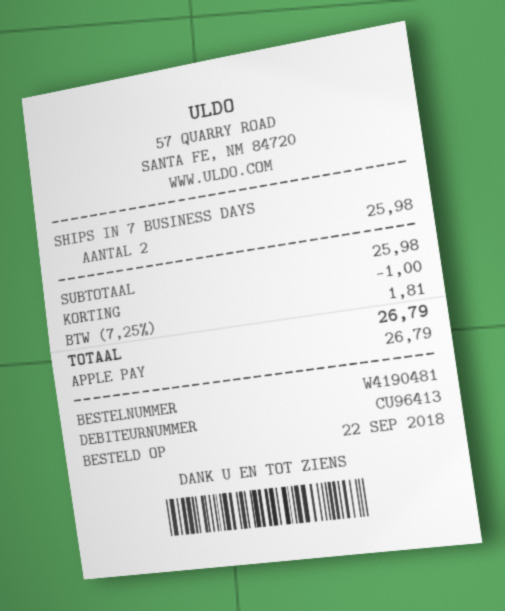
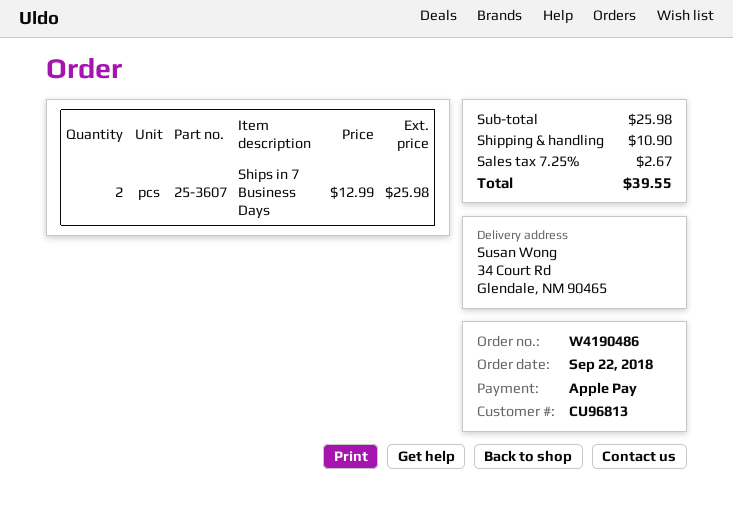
order number: W4190481 -> W4190486
customer number: CU96413 -> CU96813
discount: 1.00 -> none
shipping: none -> 10.90
tax: 7.25% = 1.81 -> 7.25% = 2.67
total: 26.79 -> 39.55

